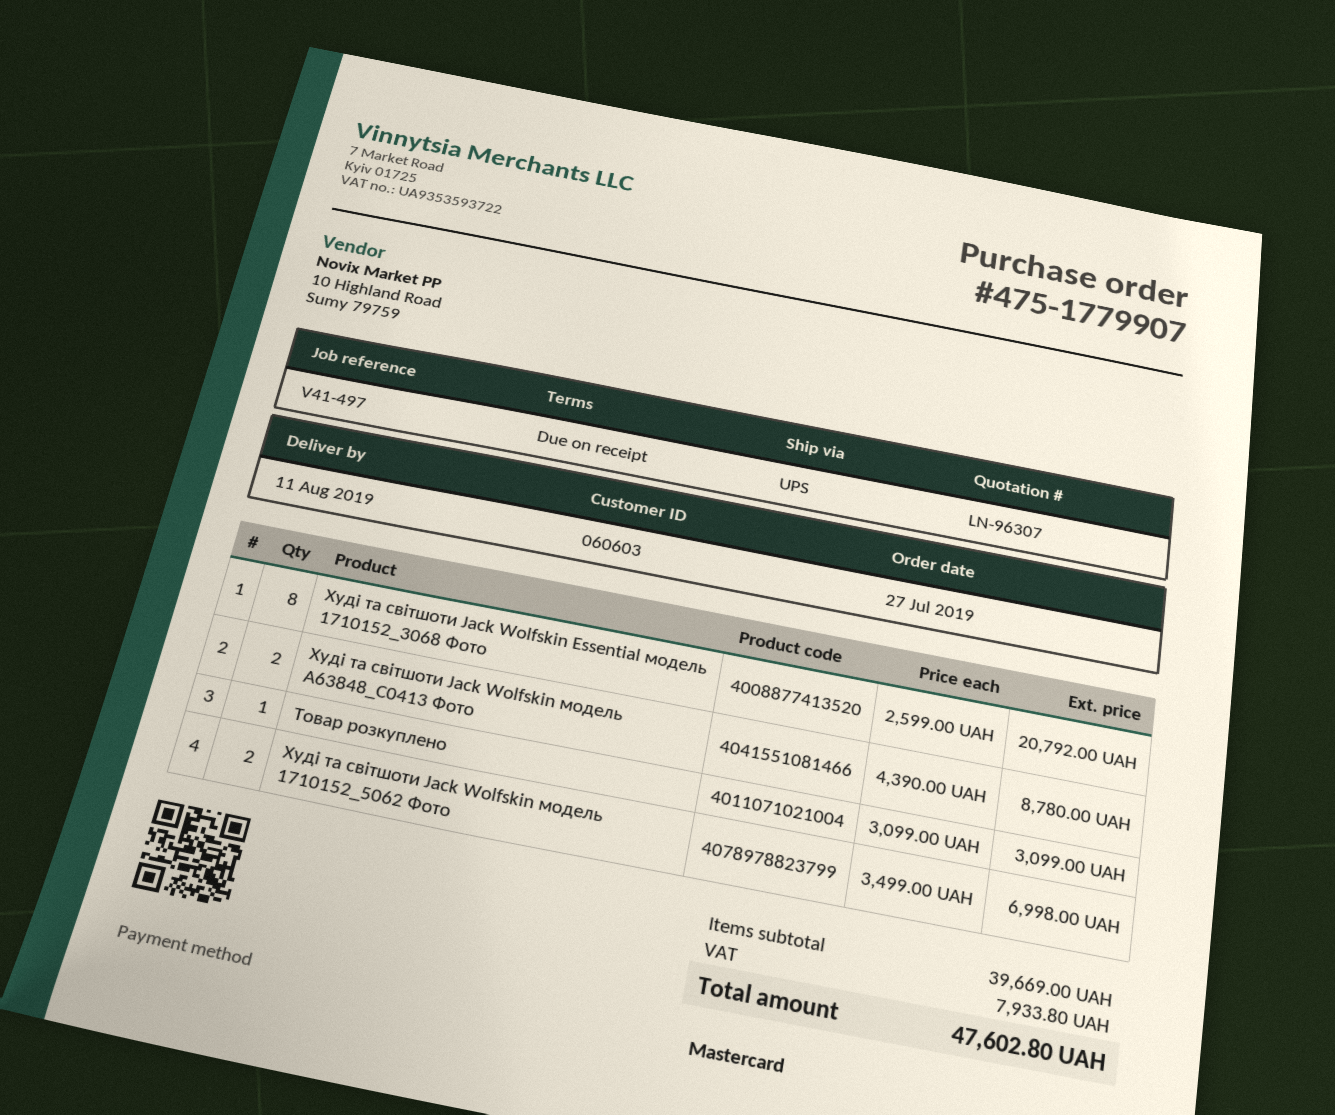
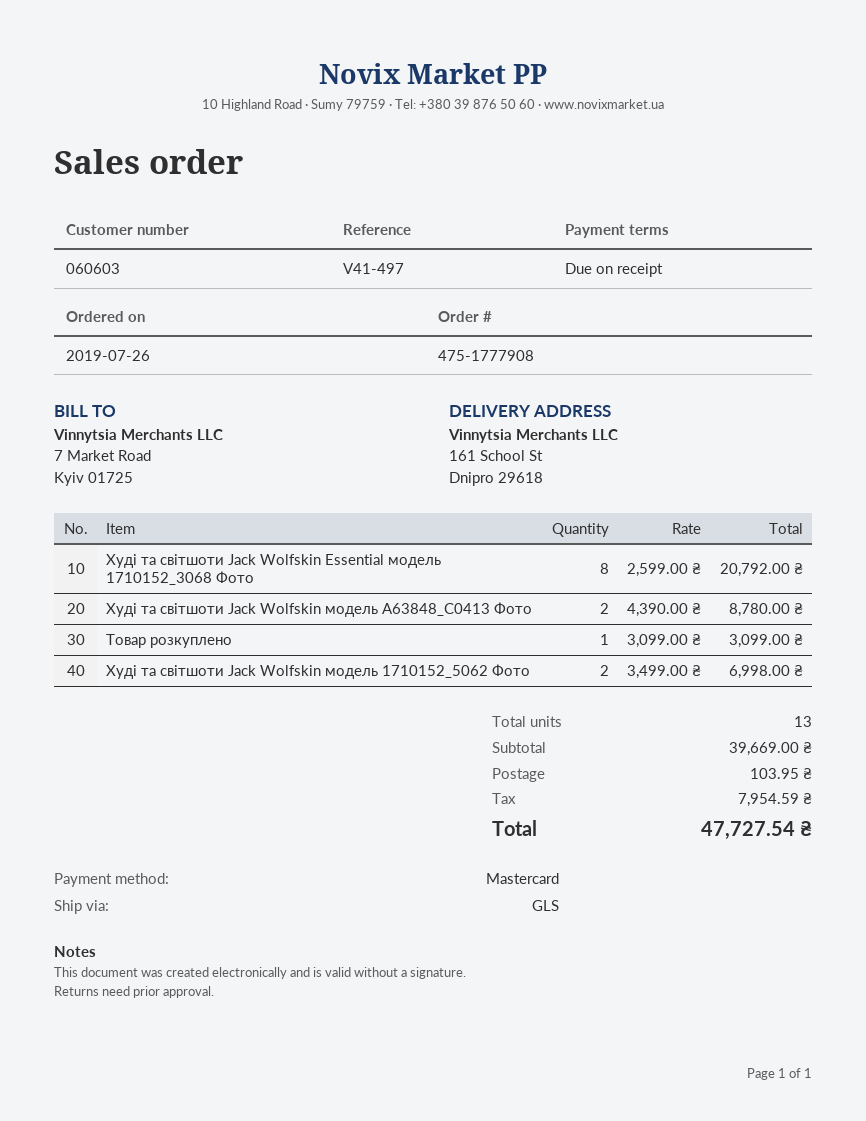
order number: 475-1779907 -> 475-1777908
order date: 2019-07-27 -> 2019-07-26
shipping method: UPS -> GLS
shipping: none -> 103.95
tax: 7933.80 -> 7954.59
total: 47602.80 -> 47727.54

